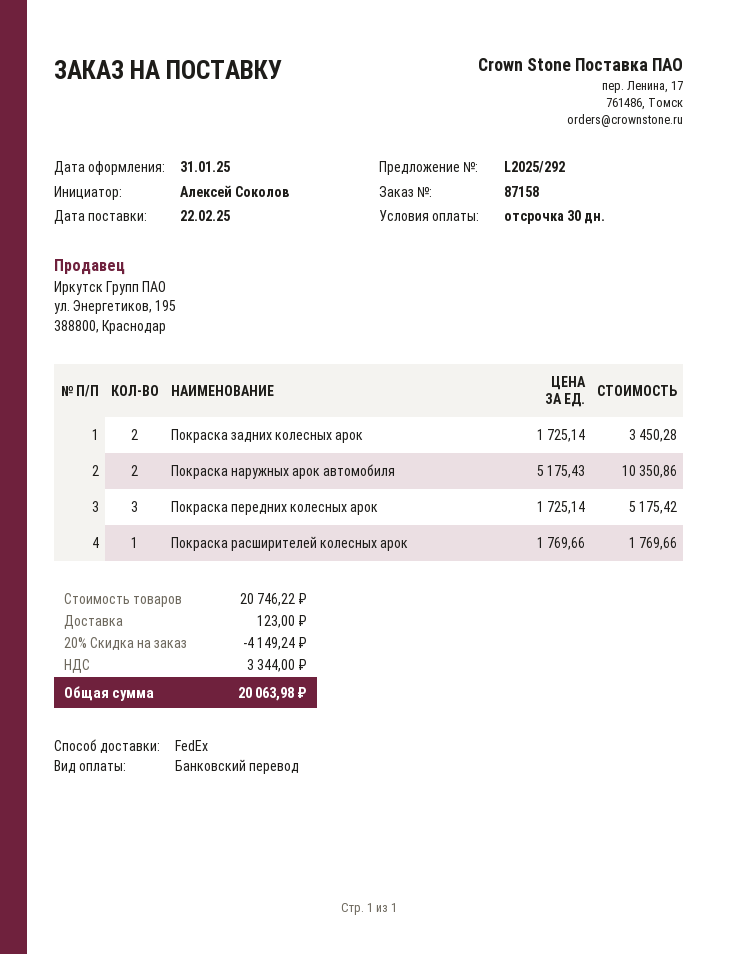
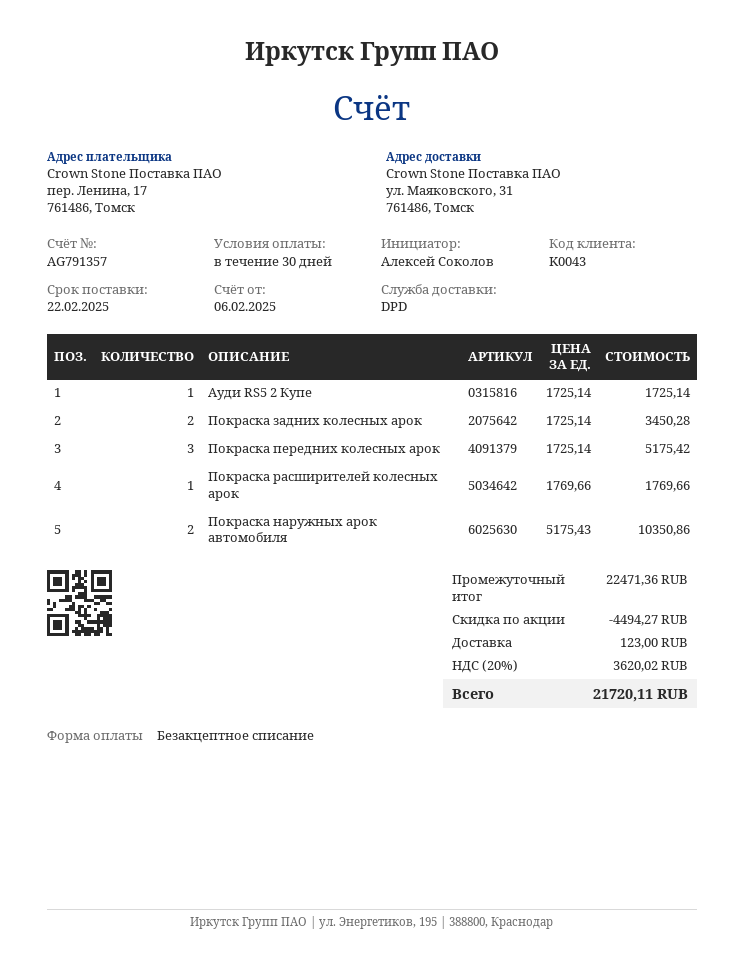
payment method: bank transfer -> direct debit
shipping method: FedEx -> DPD
Ауди RS5 2 Купе: none -> 1 x 1725.14 = 1725.14
subtotal: 20746.22 -> 22471.36
discount: 4149.24 -> 4494.27
tax: 3344.00 -> 3620.02
total: 20063.98 -> 21720.11

